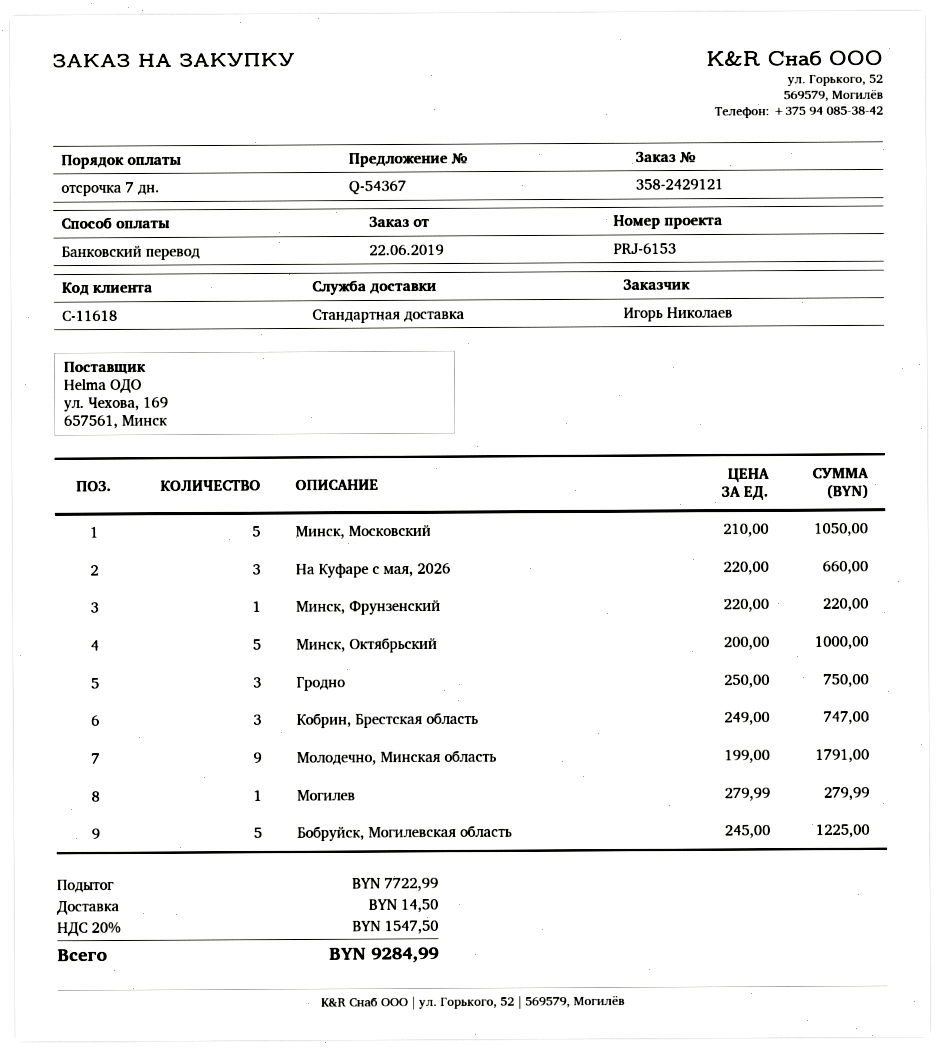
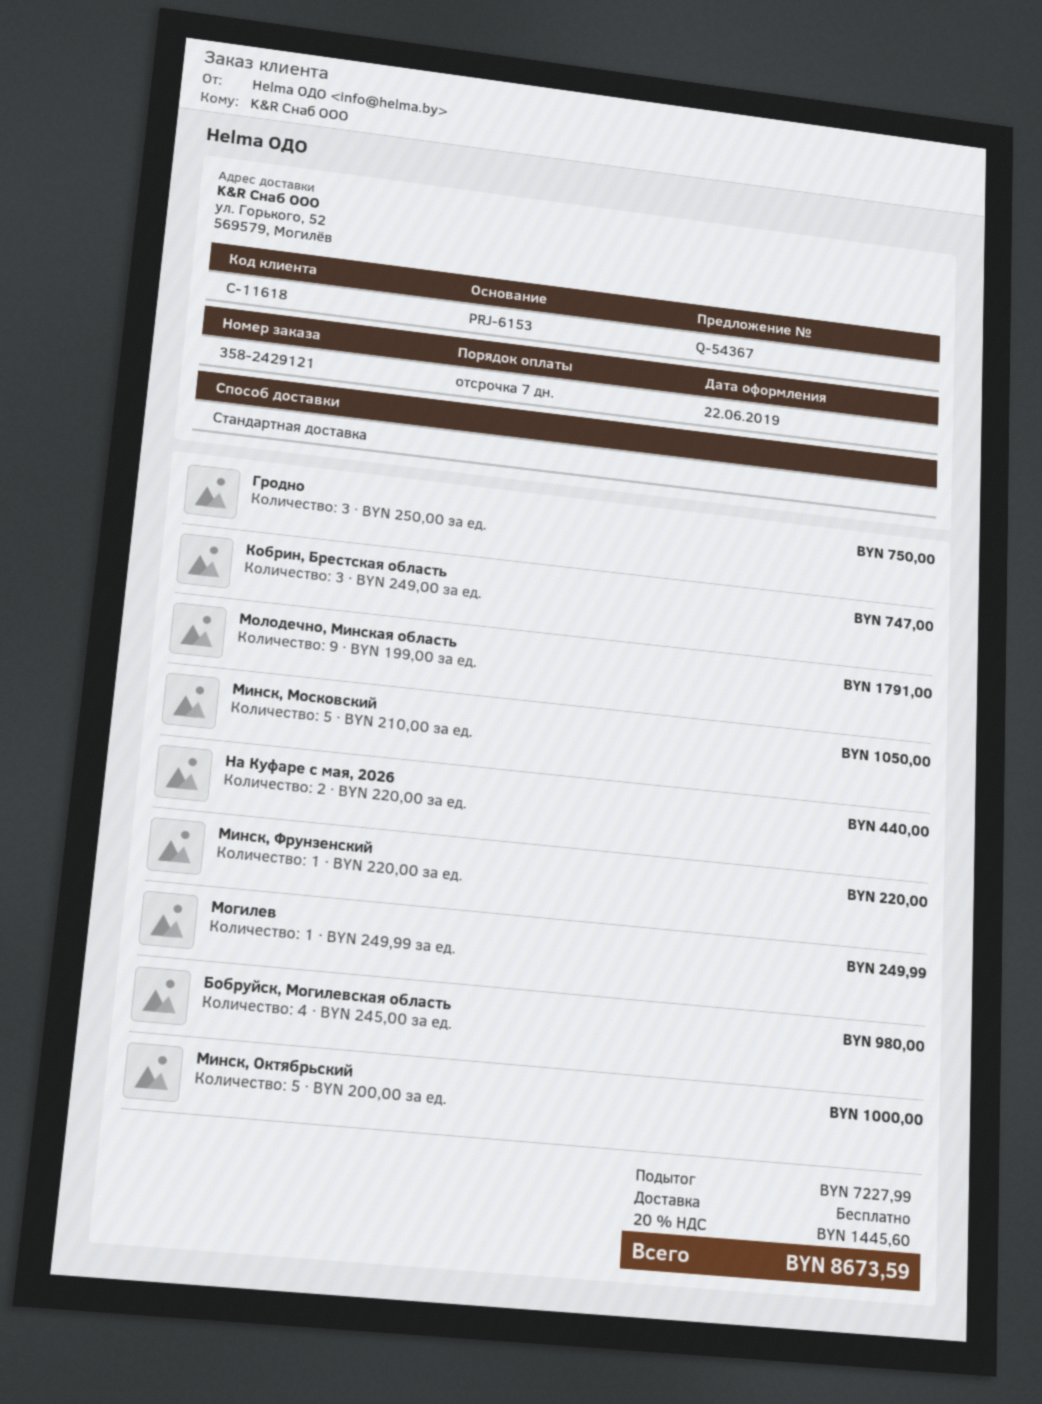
На Куфаре с мая, 2026: 3 x 220.00 = 660.00 -> 2 x 220.00 = 440.00
Могилев: 1 x 279.99 = 279.99 -> 1 x 249.99 = 249.99
Бобруйск, Могилевская область: 5 x 245.00 = 1225.00 -> 4 x 245.00 = 980.00
subtotal: 7722.99 -> 7227.99
shipping: 14.50 -> 0.00
tax: 20% = 1547.50 -> 20% = 1445.60
total: 9284.99 -> 8673.59

